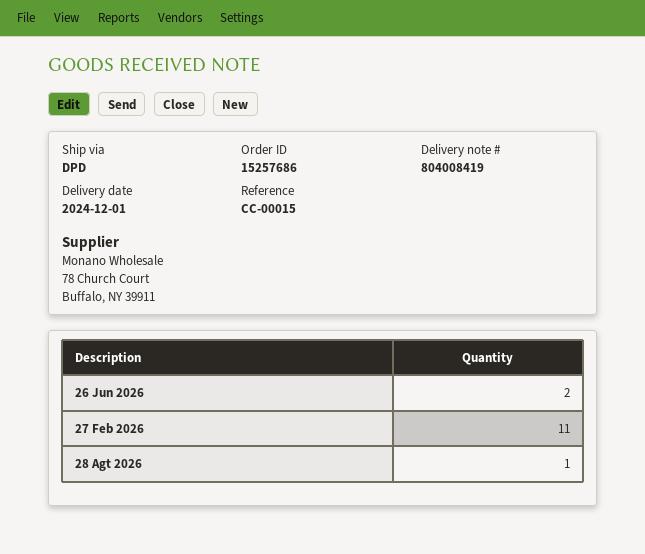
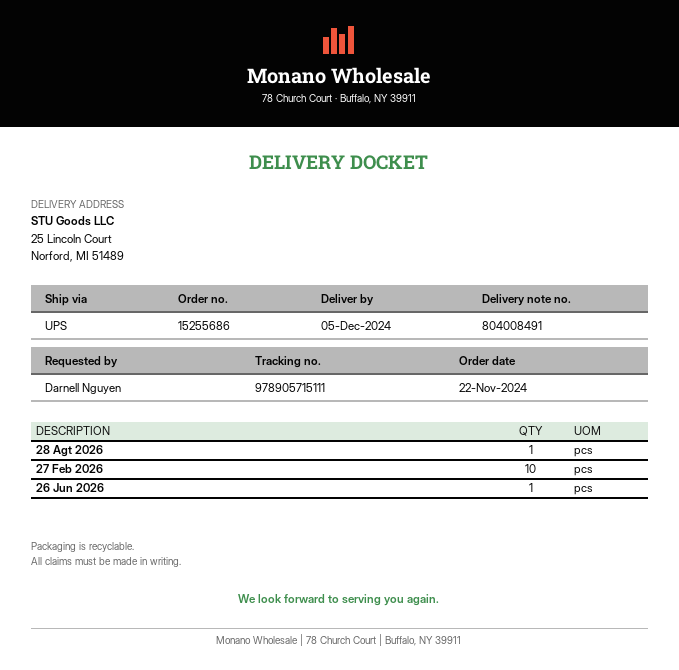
order number: 15257686 -> 15255686
delivery note number: 804008419 -> 804008491
delivery date: 2024-12-01 -> 2024-12-05
shipping method: DPD -> UPS
26 Jun 2026: 2 -> 1
27 Feb 2026: 11 -> 10

